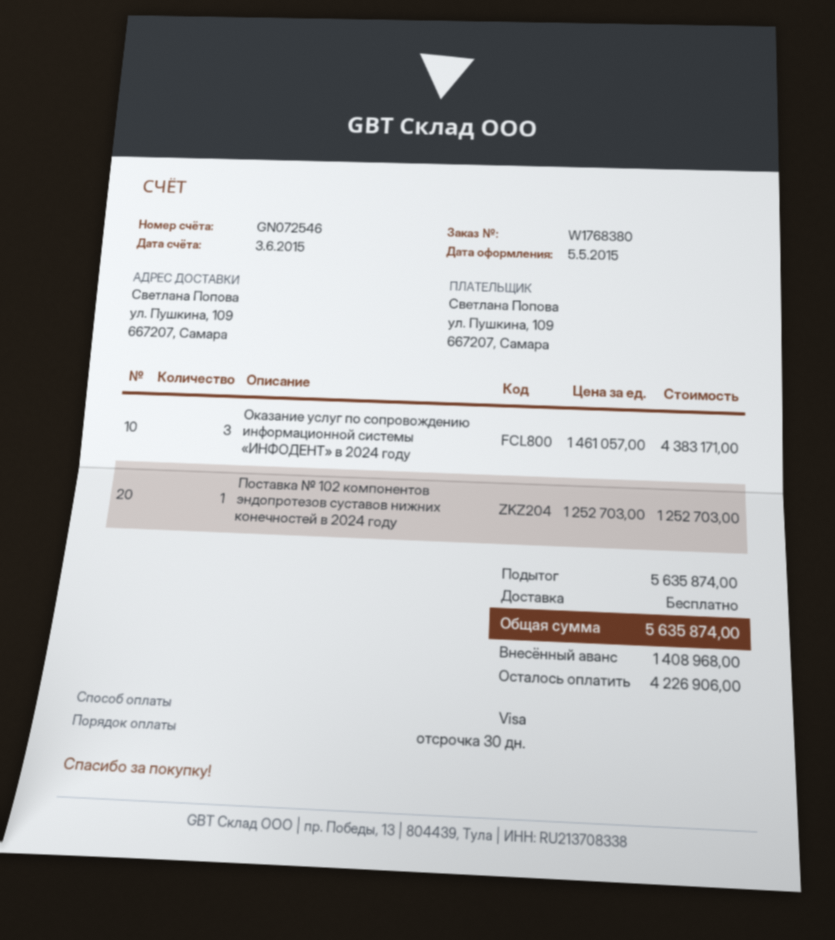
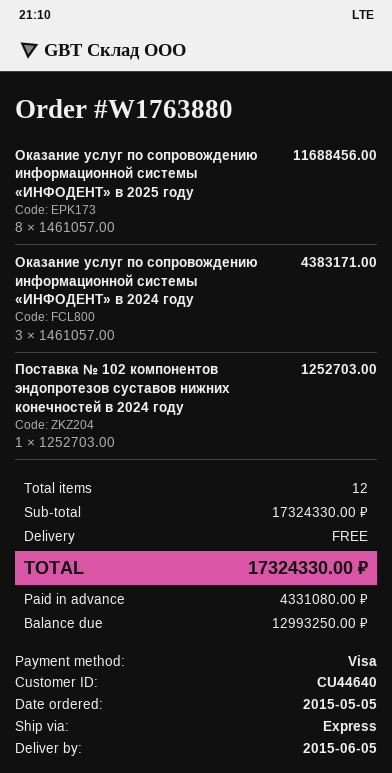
order number: W1768380 -> W1763880
Оказание услуг по сопровождению информационной системы «ИНФОДЕНТ» в 2025 году: none -> 8 x 1461057.00 = 11688456.00
subtotal: 5635874.00 -> 17324330.00
total: 5635874.00 -> 17324330.00
deposit: 1408968.00 -> 4331080.00
balance: 4226906.00 -> 12993250.00

